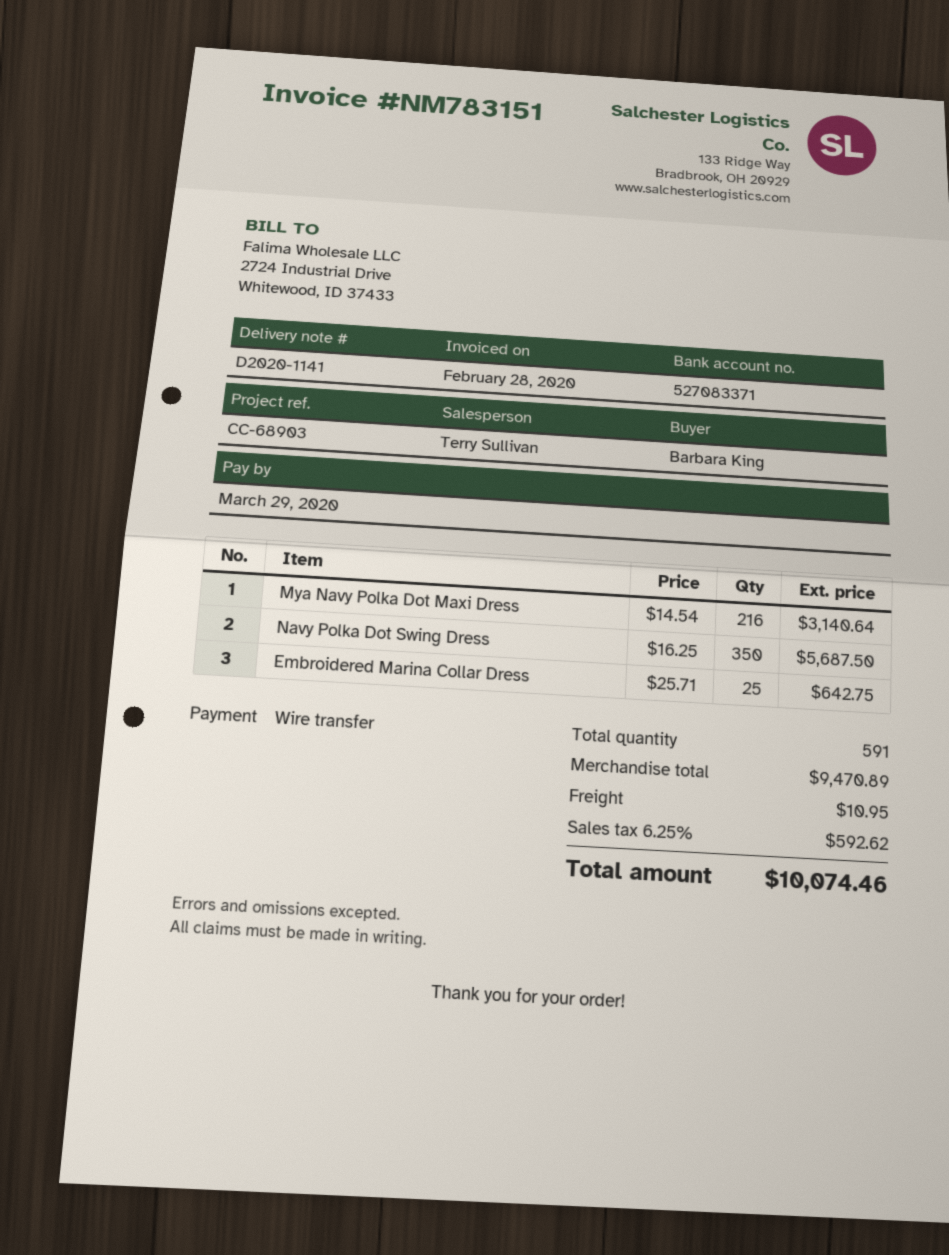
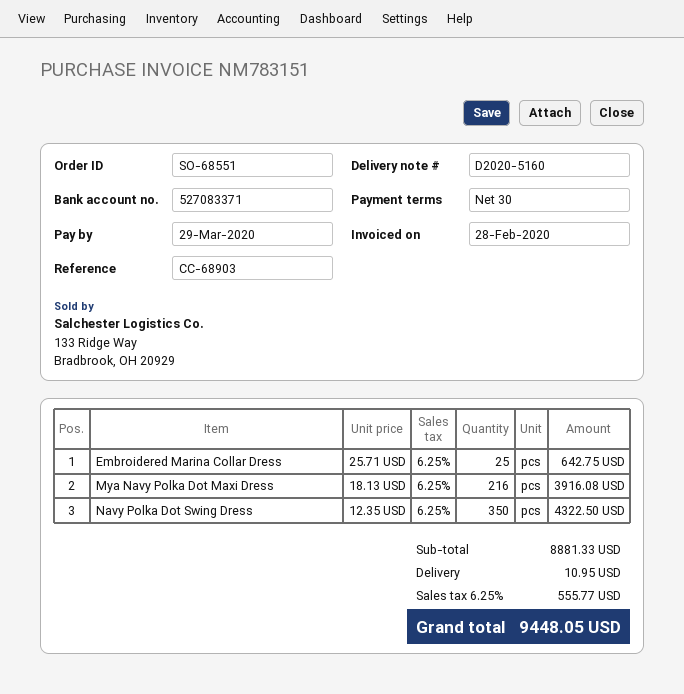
delivery note number: D2020-1141 -> D2020-5160
Mya Navy Polka Dot Maxi Dress: 216 x 14.54 = 3140.64 -> 216 x 18.13 = 3916.08
Navy Polka Dot Swing Dress: 350 x 16.25 = 5687.50 -> 350 x 12.35 = 4322.50
subtotal: 9470.89 -> 8881.33
tax: 6.25% = 592.62 -> 6.25% = 555.77
total: 10074.46 -> 9448.05

